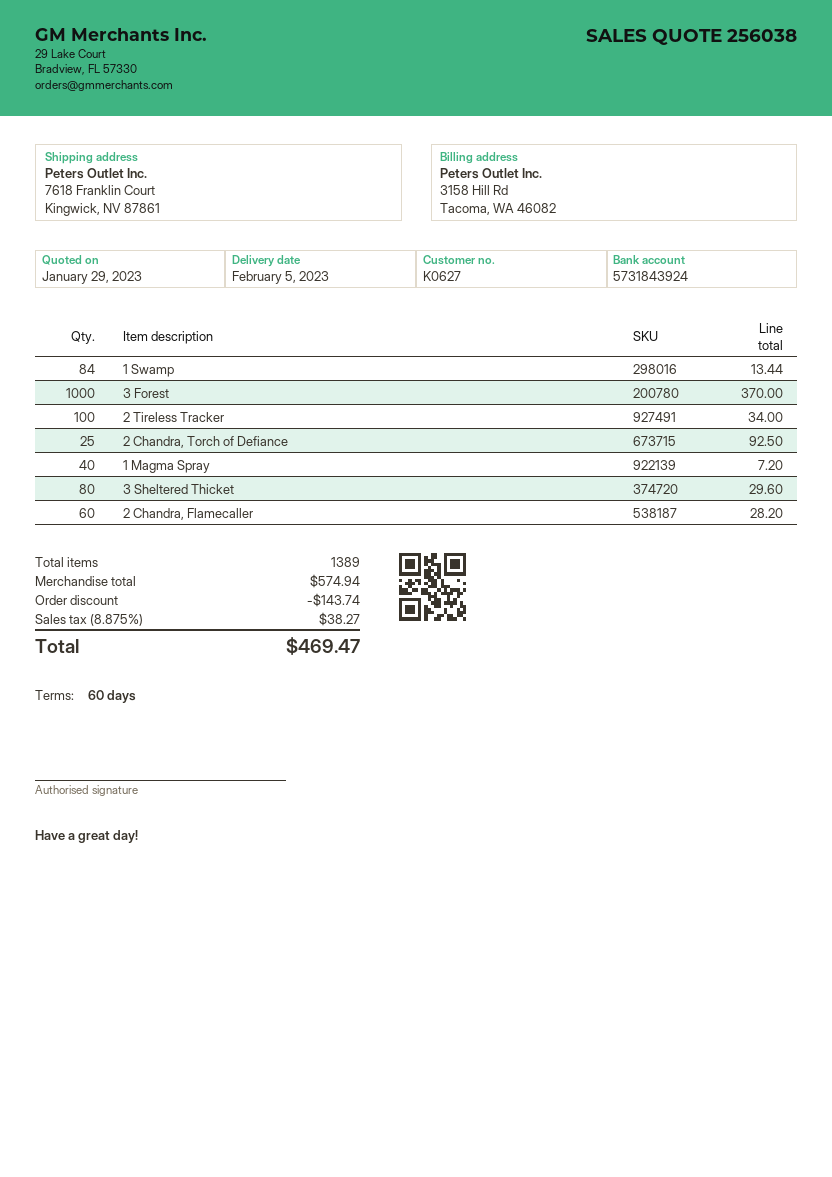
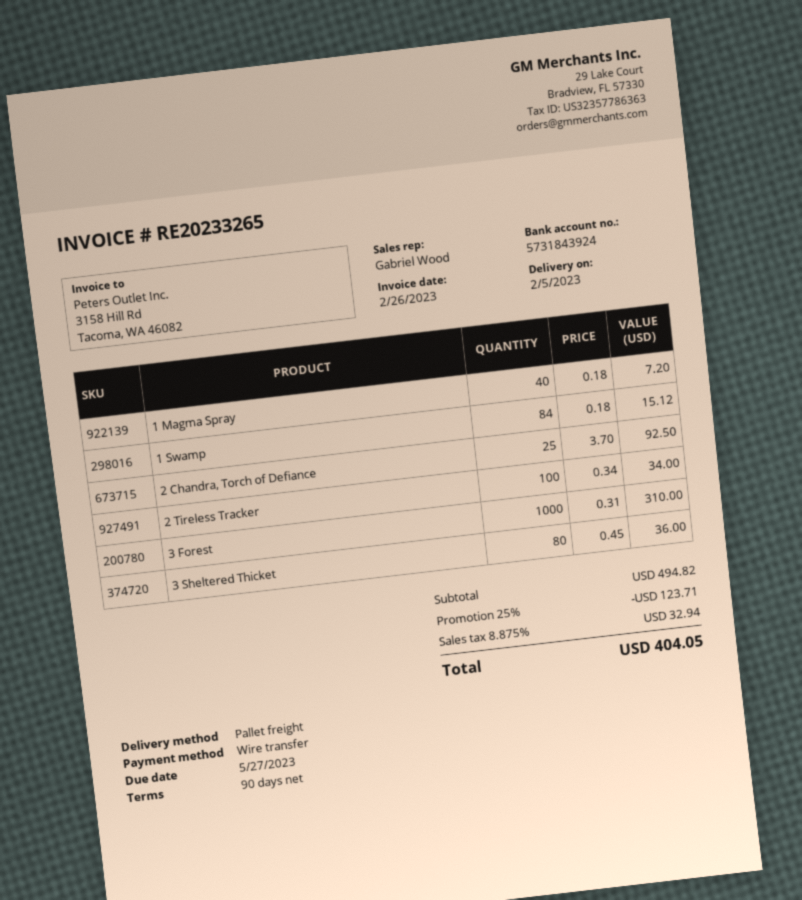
payment terms: 60 days -> 90 days
1 Swamp: 84 for 13.44 -> 84 for 15.12
3 Forest: 1000 for 370.00 -> 1000 for 310.00
3 Sheltered Thicket: 80 for 29.60 -> 80 for 36.00
2 Chandra, Flamecaller: 60 for 28.20 -> none
subtotal: 574.94 -> 494.82
discount: 143.74 -> 123.71
tax: 8.875% = 38.27 -> 8.875% = 32.94
total: 469.47 -> 404.05

